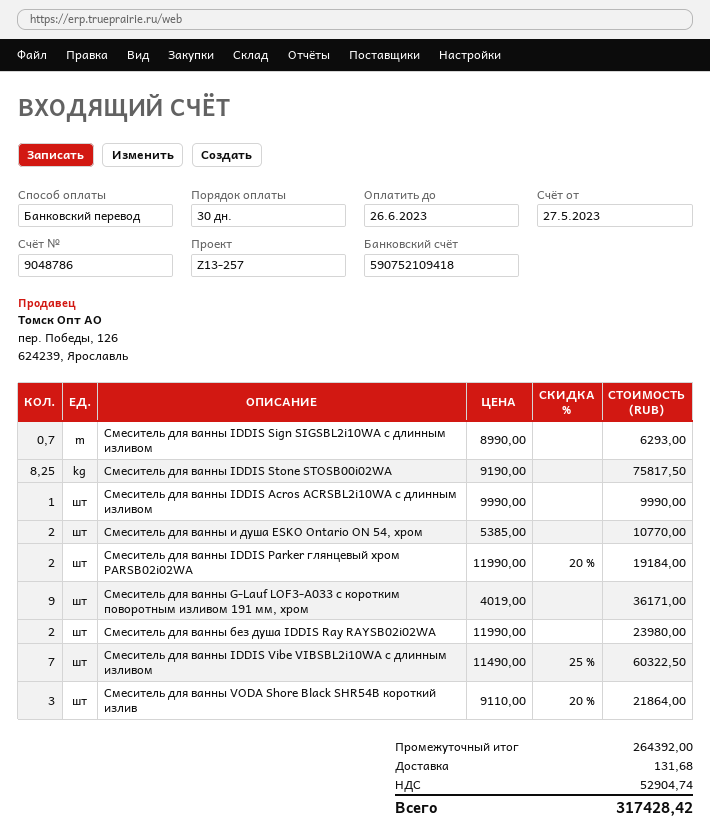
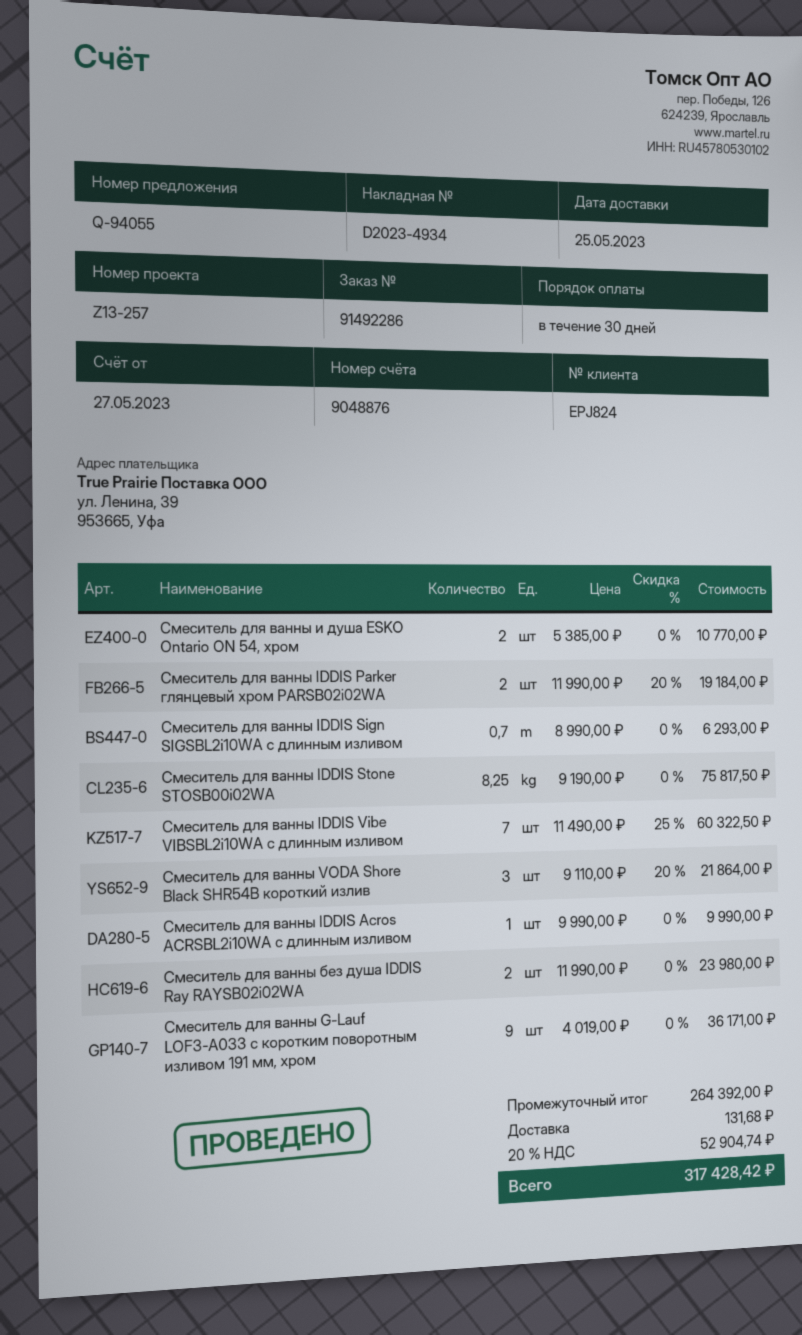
invoice number: 9048786 -> 9048876

